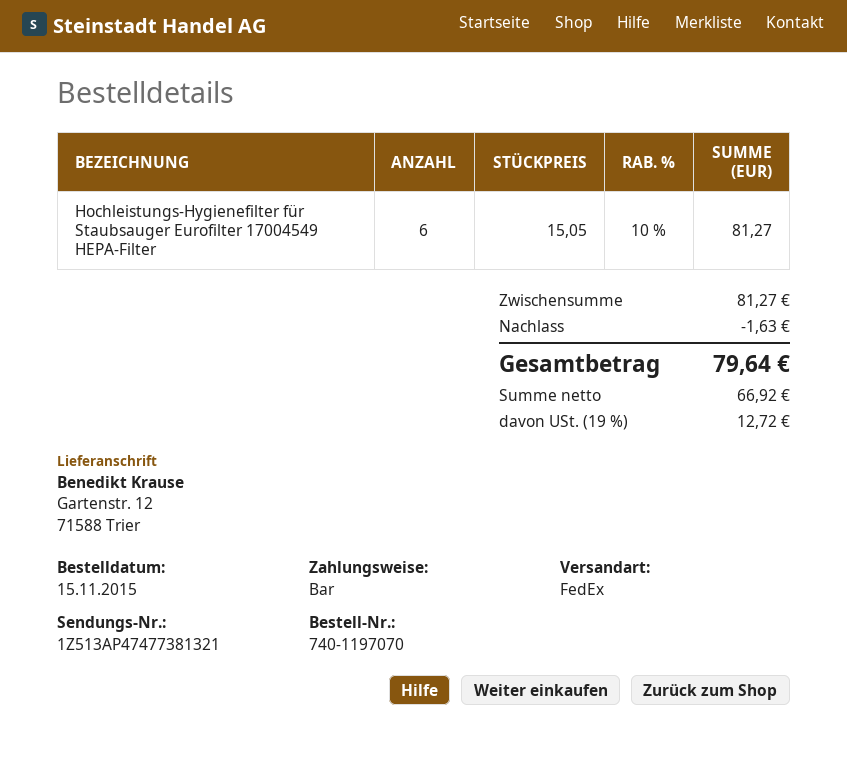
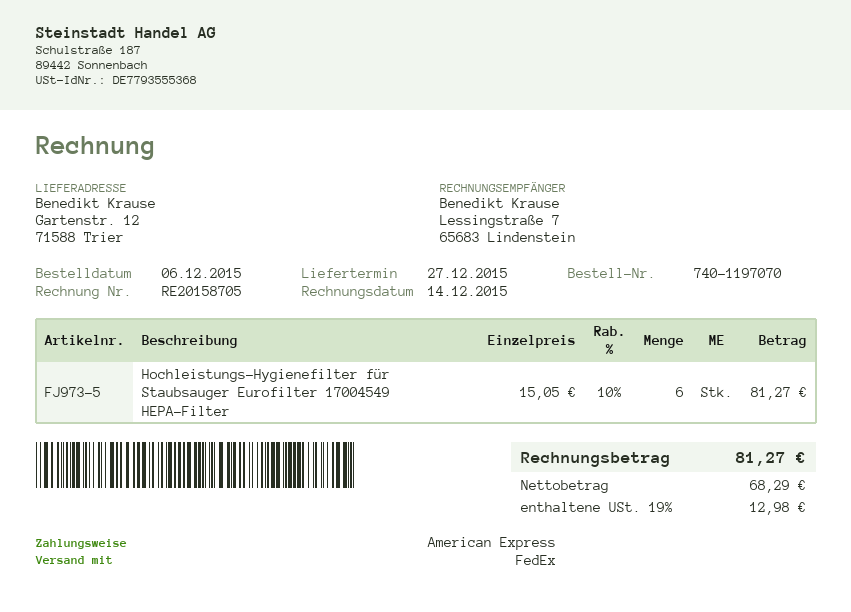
order date: 2015-11-15 -> 2015-12-06
payment method: cash -> American Express
discount: 1.63 -> none
net: 66.92 -> 68.29
tax: 19% = 12.72 -> 19% = 12.98
total: 79.64 -> 81.27

